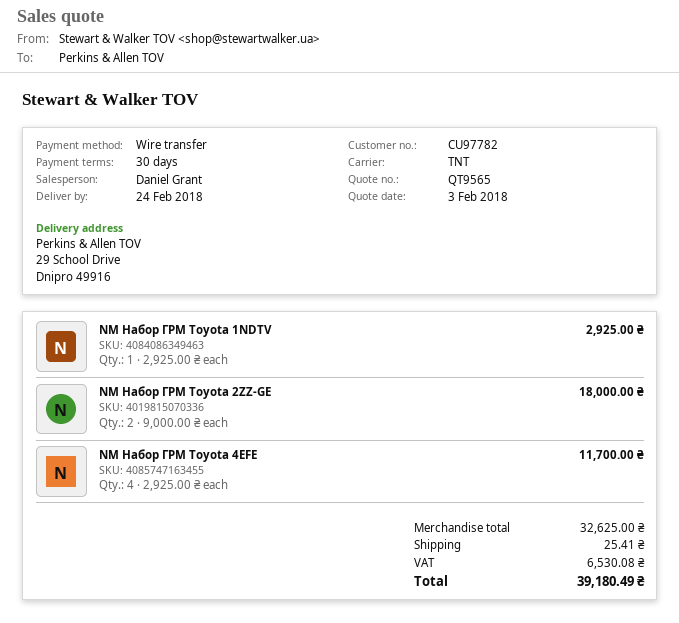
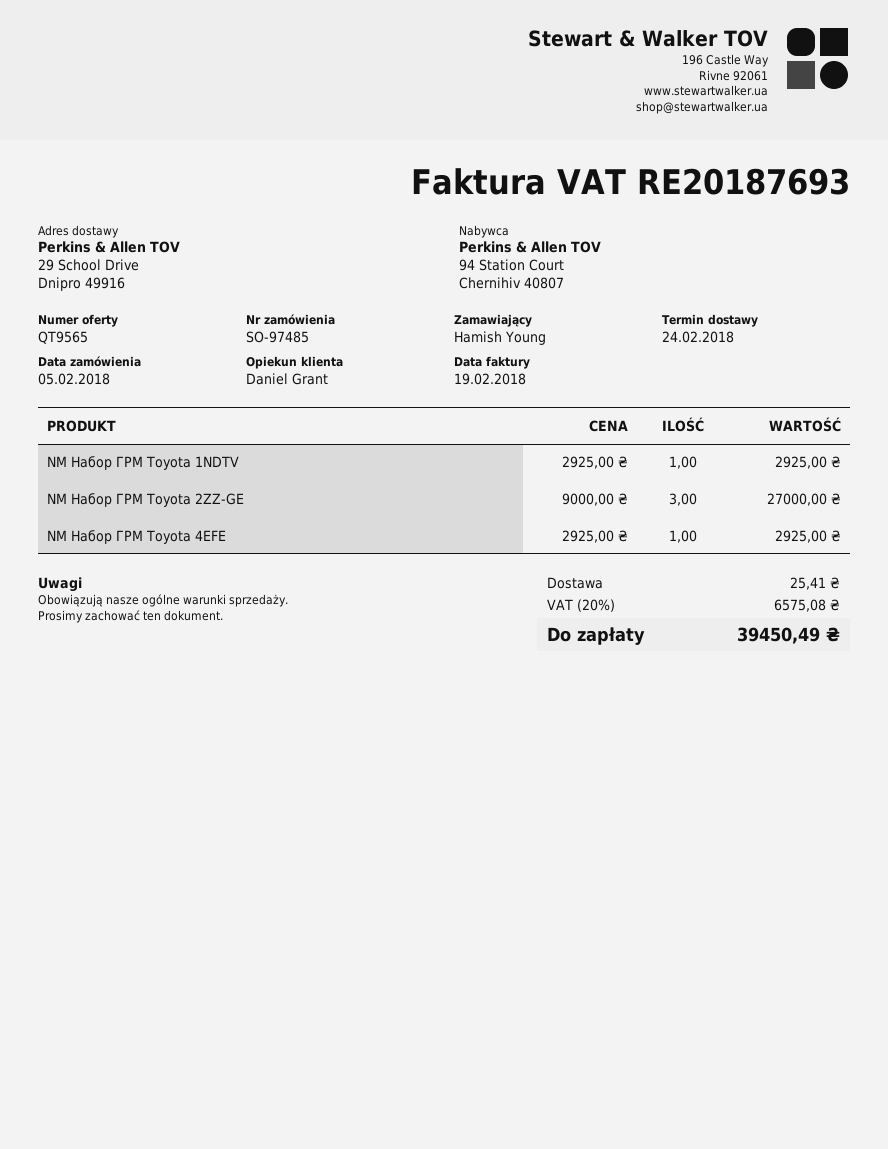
NM Набор ГРМ Toyota 2ZZ-GE: 2 x 9000.00 = 18000.00 -> 3 x 9000.00 = 27000.00
NM Набор ГРМ Toyota 4EFE: 4 x 2925.00 = 11700.00 -> 1 x 2925.00 = 2925.00
tax: 6530.08 -> 6575.08
total: 39180.49 -> 39450.49

